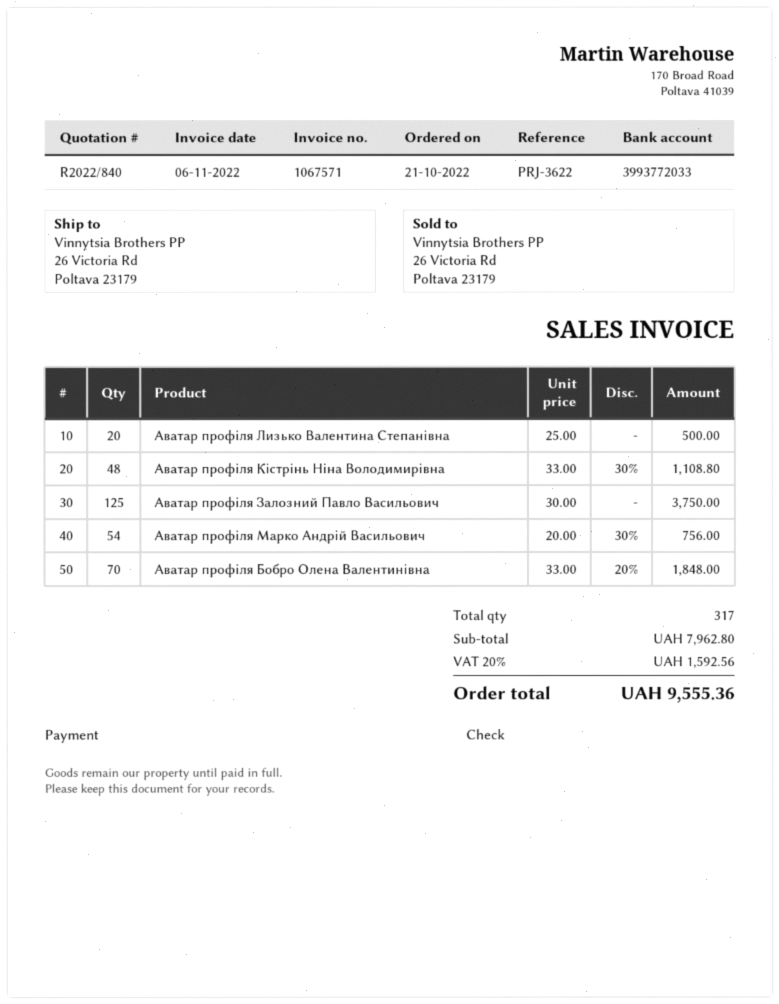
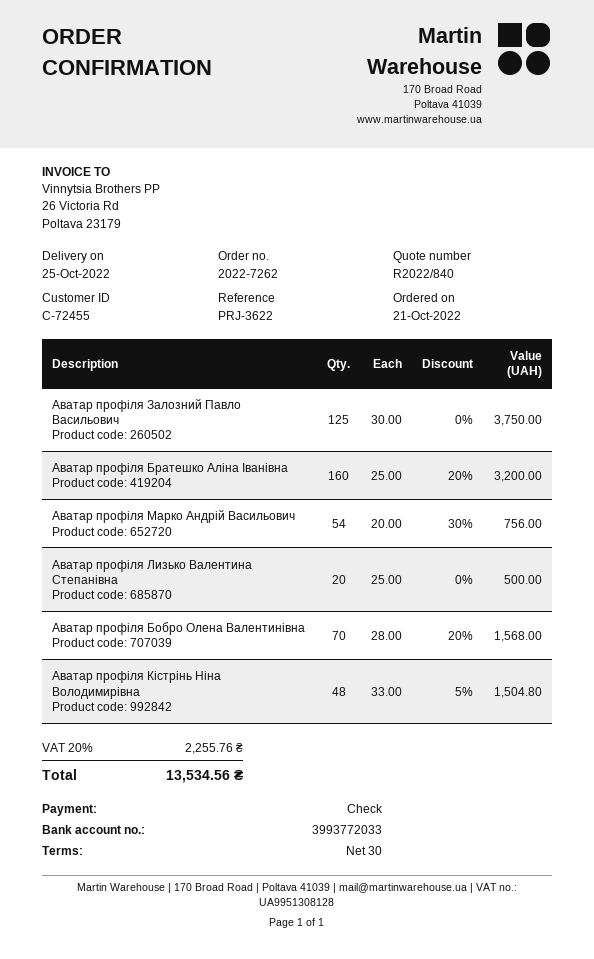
Аватар профіля Кістрінь Ніна Володимирівна: 48 x 33.00 - 30% = 1108.80 -> 48 x 33.00 - 5% = 1504.80
Аватар профіля Бобро Олена Валентинівна: 70 x 33.00 - 20% = 1848.00 -> 70 x 28.00 - 20% = 1568.00
Аватар профіля Братешко Аліна Іванівна: none -> 160 x 25.00 - 20% = 3200.00
tax: 20% = 1592.56 -> 20% = 2255.76
total: 9555.36 -> 13534.56

